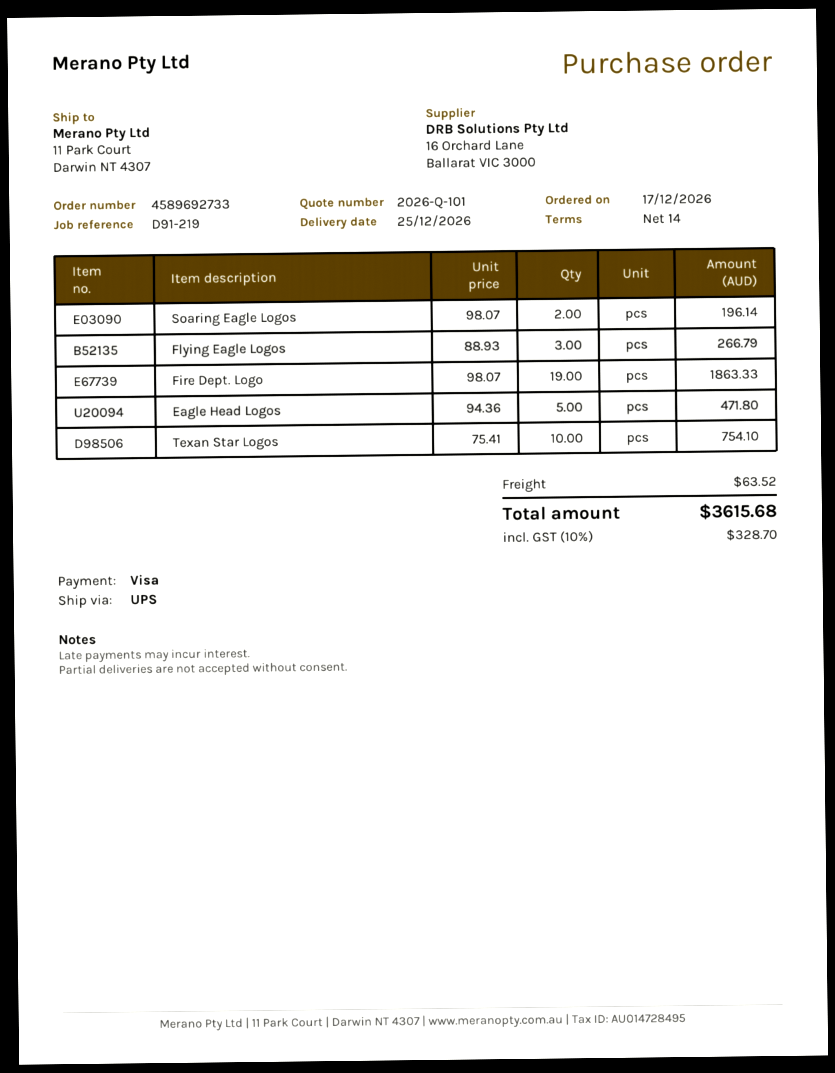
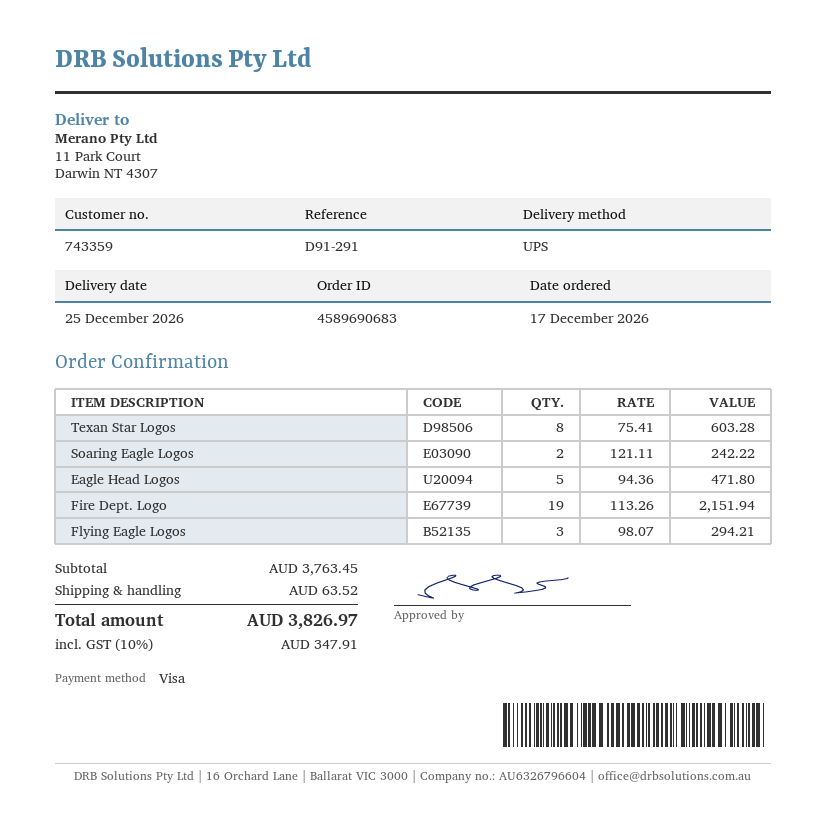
order number: 4589692733 -> 4589690683
reference: D91-219 -> D91-291
Soaring Eagle Logos: 2 x 98.07 = 196.14 -> 2 x 121.11 = 242.22
Flying Eagle Logos: 3 x 88.93 = 266.79 -> 3 x 98.07 = 294.21
Fire Dept. Logo: 19 x 98.07 = 1863.33 -> 19 x 113.26 = 2151.94
Texan Star Logos: 10 x 75.41 = 754.10 -> 8 x 75.41 = 603.28
tax: 10% = 328.70 -> 10% = 347.91
total: 3615.68 -> 3826.97

